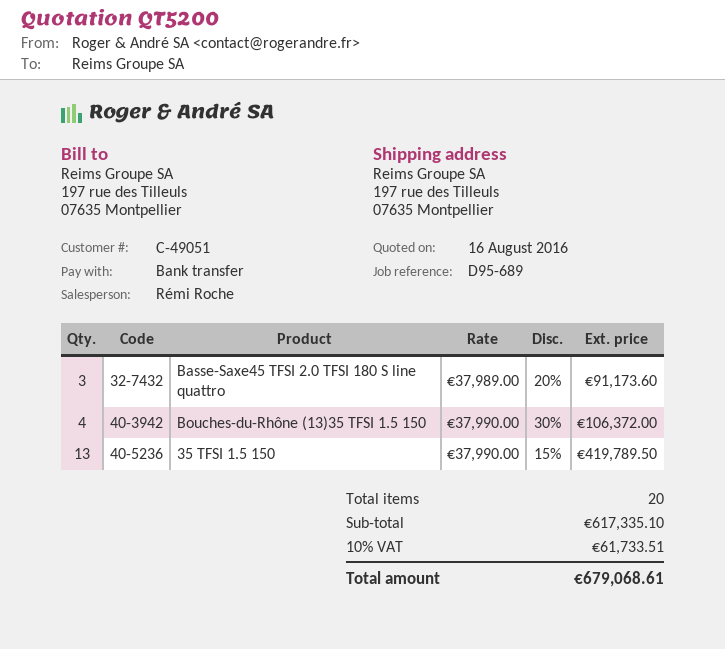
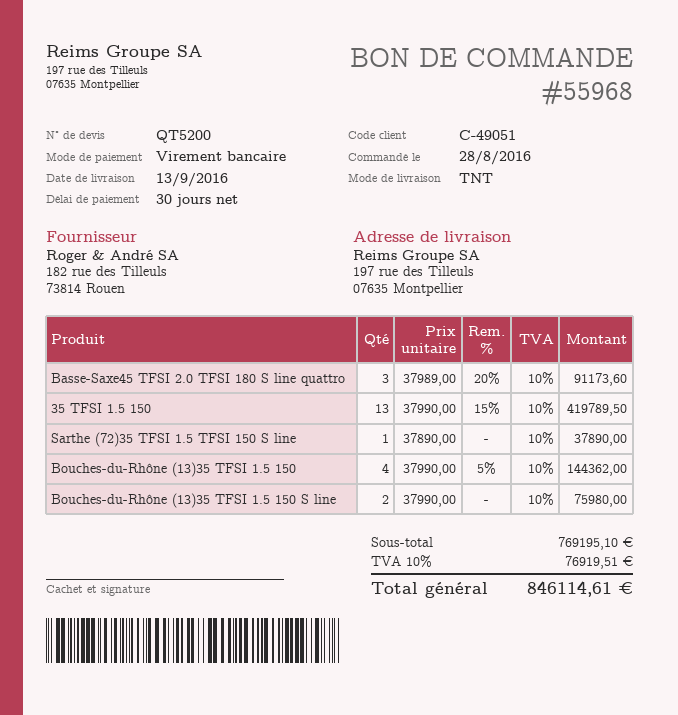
Bouches-du-Rhône (13)35 TFSI 1.5 150: 4 x 37990.00 - 30% = 106372.00 -> 4 x 37990.00 - 5% = 144362.00
Sarthe (72)35 TFSI 1.5 TFSI 150 S line: none -> 1 x 37890.00 = 37890.00
Bouches-du-Rhône (13)35 TFSI 1.5 150 S line: none -> 2 x 37990.00 = 75980.00
subtotal: 617335.10 -> 769195.10
tax: 10% = 61733.51 -> 10% = 76919.51
total: 679068.61 -> 846114.61

